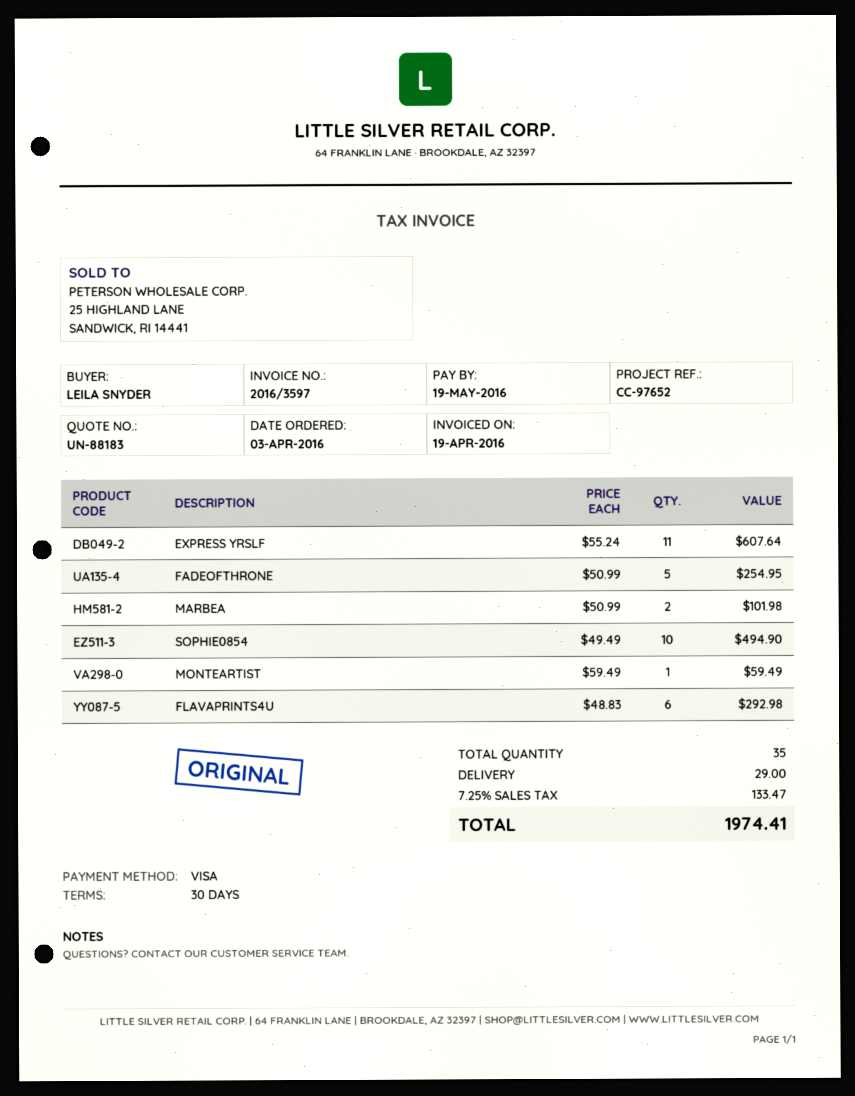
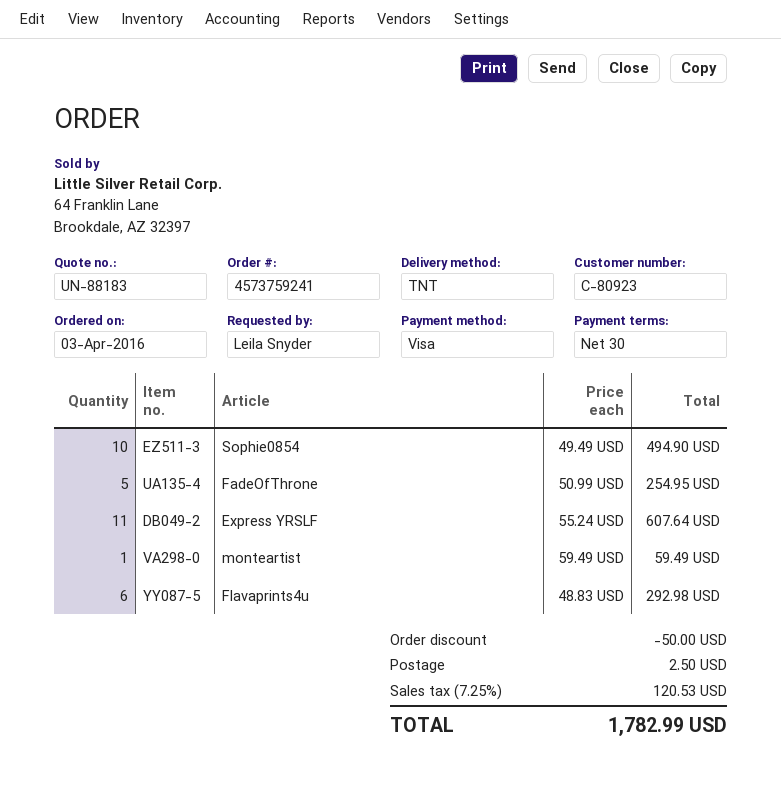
MARBEA: 2 x 50.99 = 101.98 -> none
discount: none -> 50.00
shipping: 29.00 -> 2.50
tax: 7.25% = 133.47 -> 7.25% = 120.53
total: 1974.41 -> 1782.99

